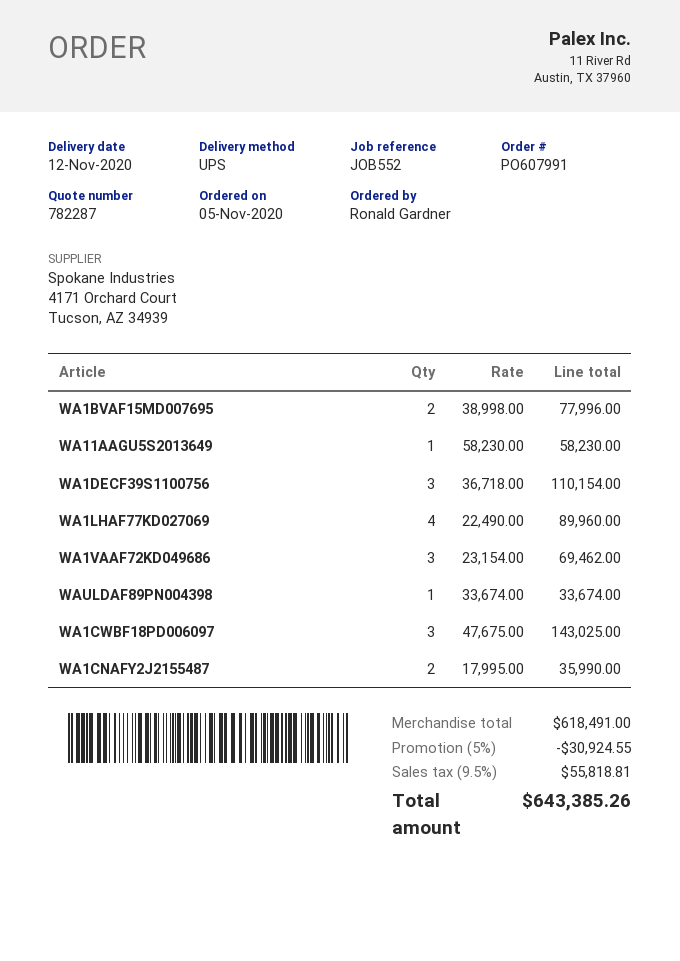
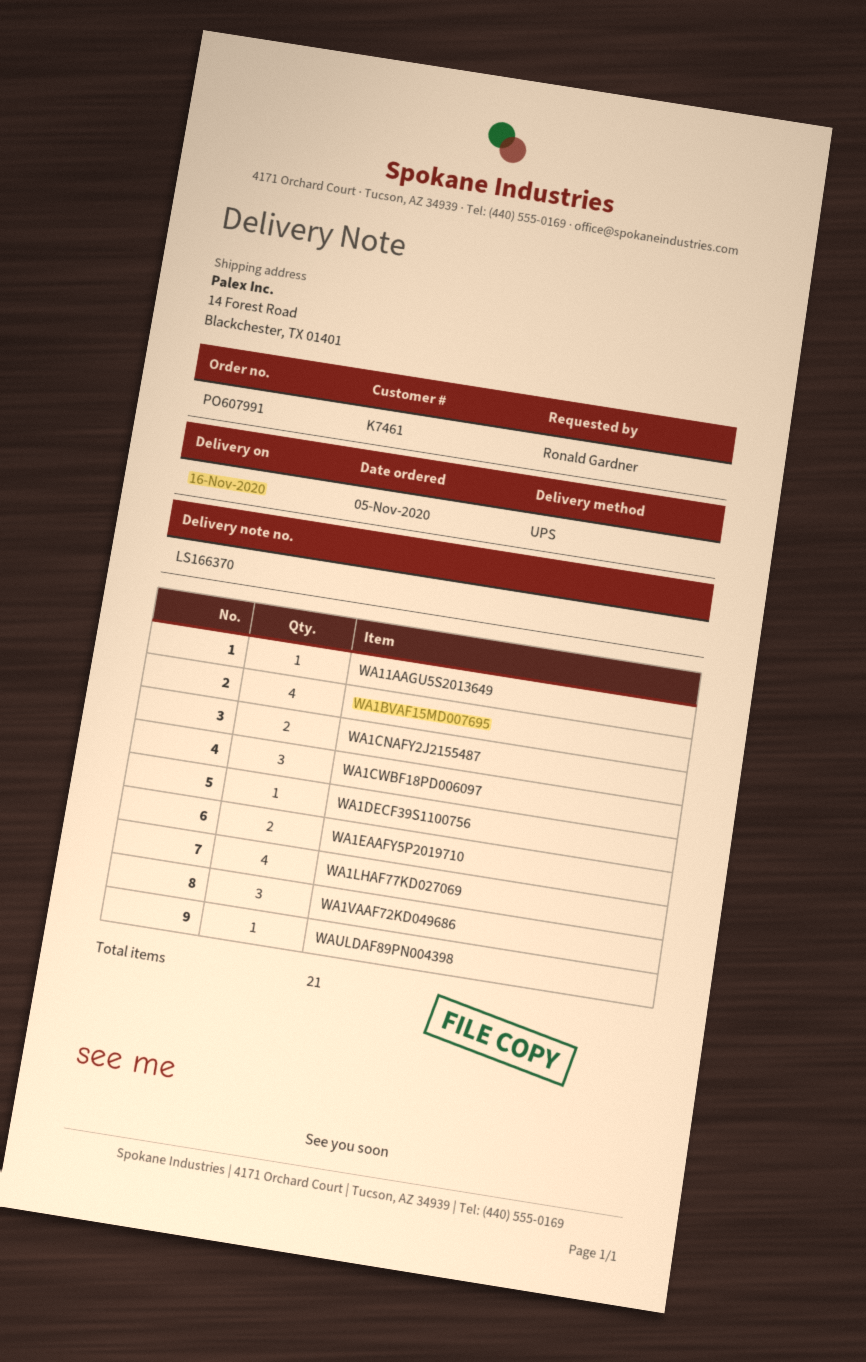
delivery date: 2020-11-12 -> 2020-11-16
WA1BVAF15MD007695: 2 -> 4
WA1DECF39S1100756: 3 -> 1
WA1EAAFY5P2019710: none -> 2

